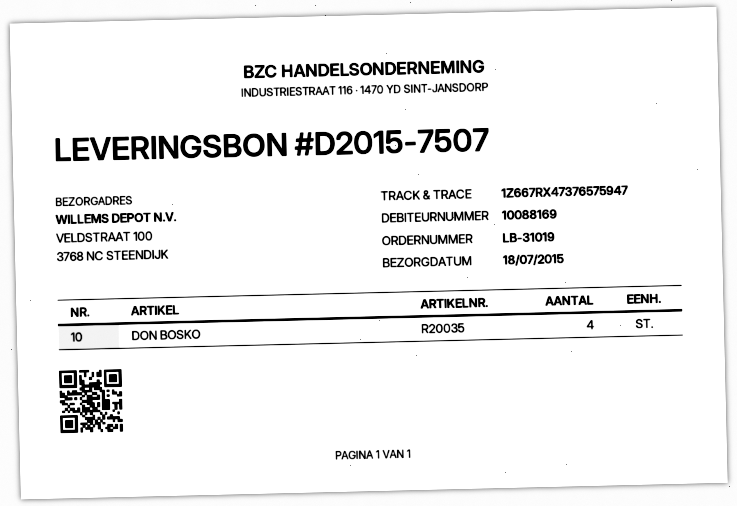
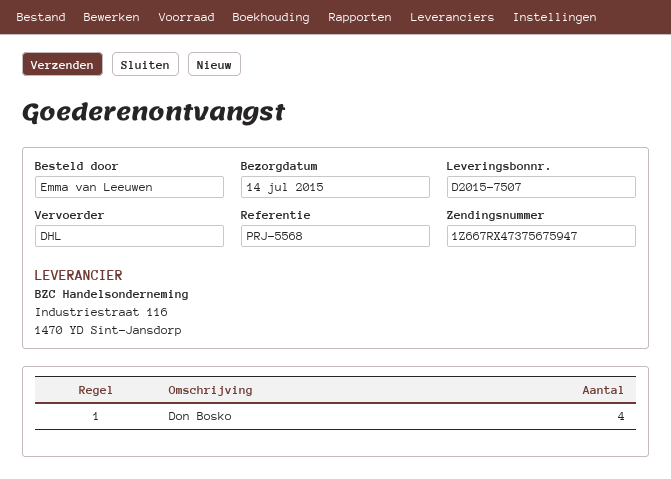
delivery date: 2015-07-18 -> 2015-07-14
tracking number: 1Z667RX47376575947 -> 1Z667RX47375675947

